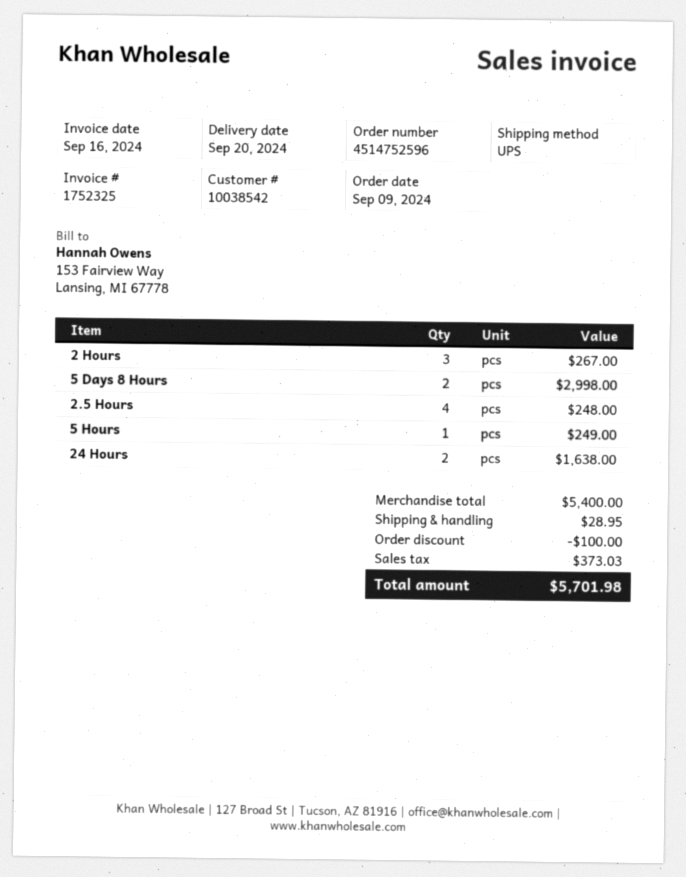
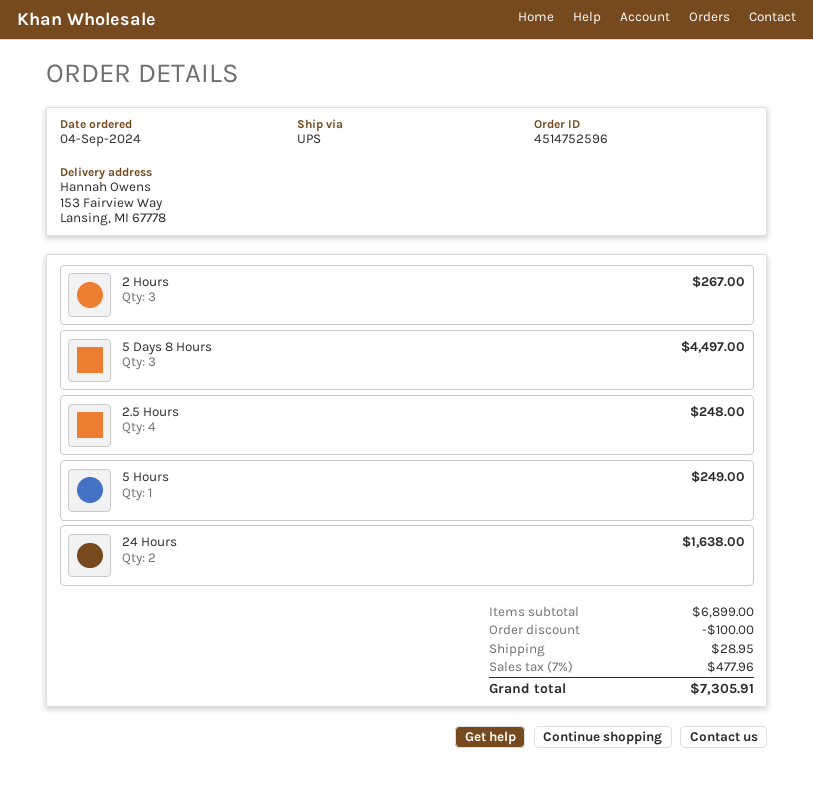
order date: 2024-09-09 -> 2024-09-04
5 Days 8 Hours: 2 for 2998.00 -> 3 for 4497.00
subtotal: 5400.00 -> 6899.00
tax: 373.03 -> 477.96
total: 5701.98 -> 7305.91

